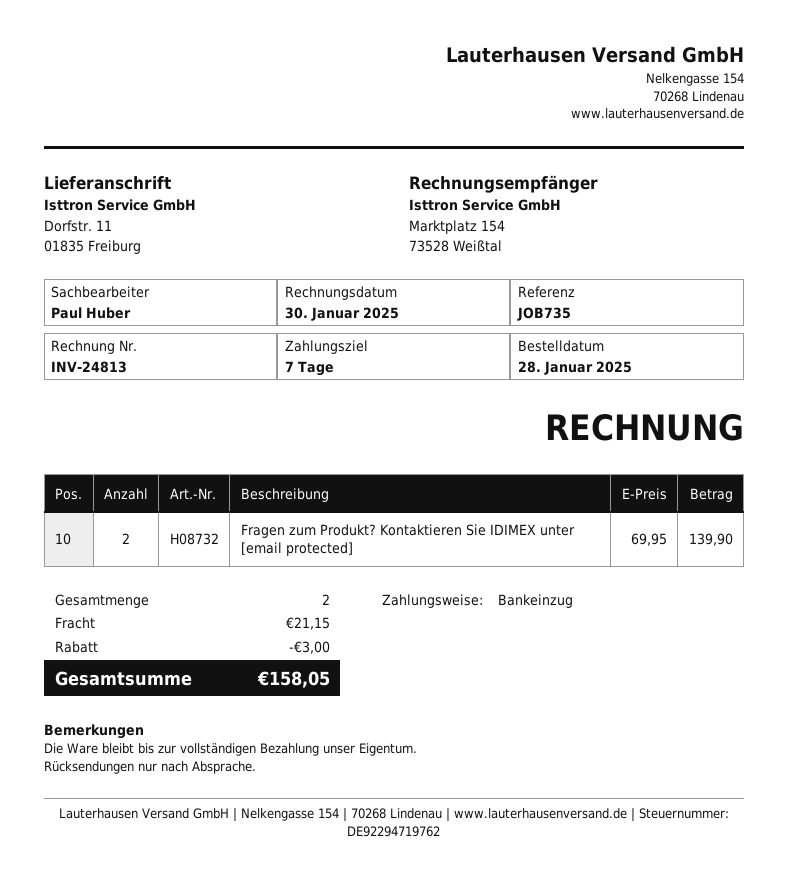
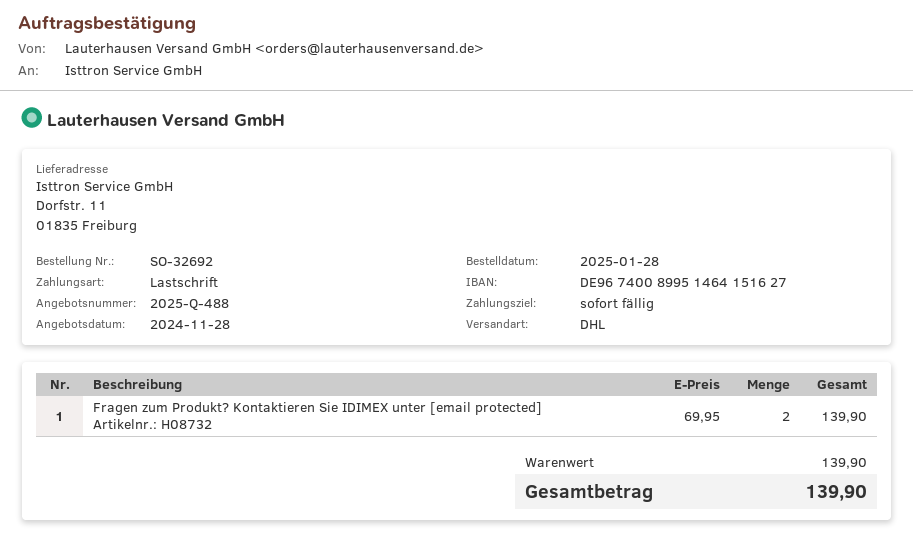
payment terms: 7 days -> on receipt
discount: 3.00 -> none
shipping: 21.15 -> none
total: 158.05 -> 139.90

